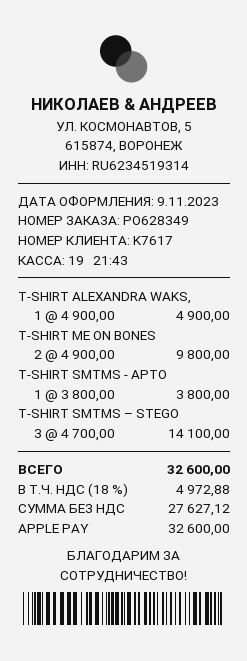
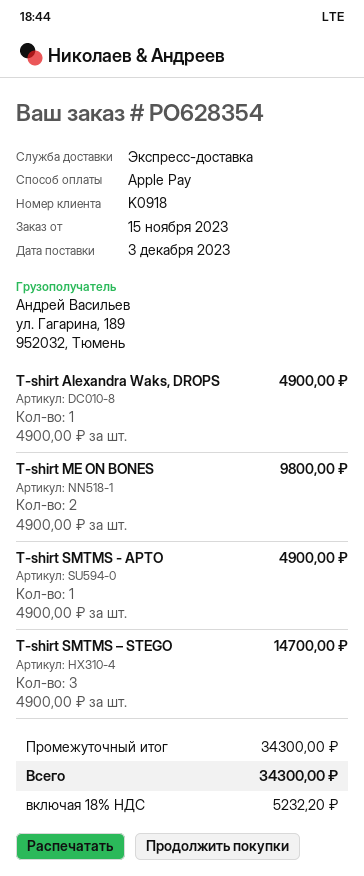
order number: PO628349 -> PO628354
order date: 2023-11-09 -> 2023-11-15
customer number: K7617 -> K0918
T-SHIRT SMTMS - APTO: 1 x 3800.00 = 3800.00 -> 1 x 4900.00 = 4900.00
T-SHIRT SMTMS – STEGO: 3 x 4700.00 = 14100.00 -> 3 x 4900.00 = 14700.00
tax: 18% = 4972.88 -> 18% = 5232.20
total: 32600.00 -> 34300.00

